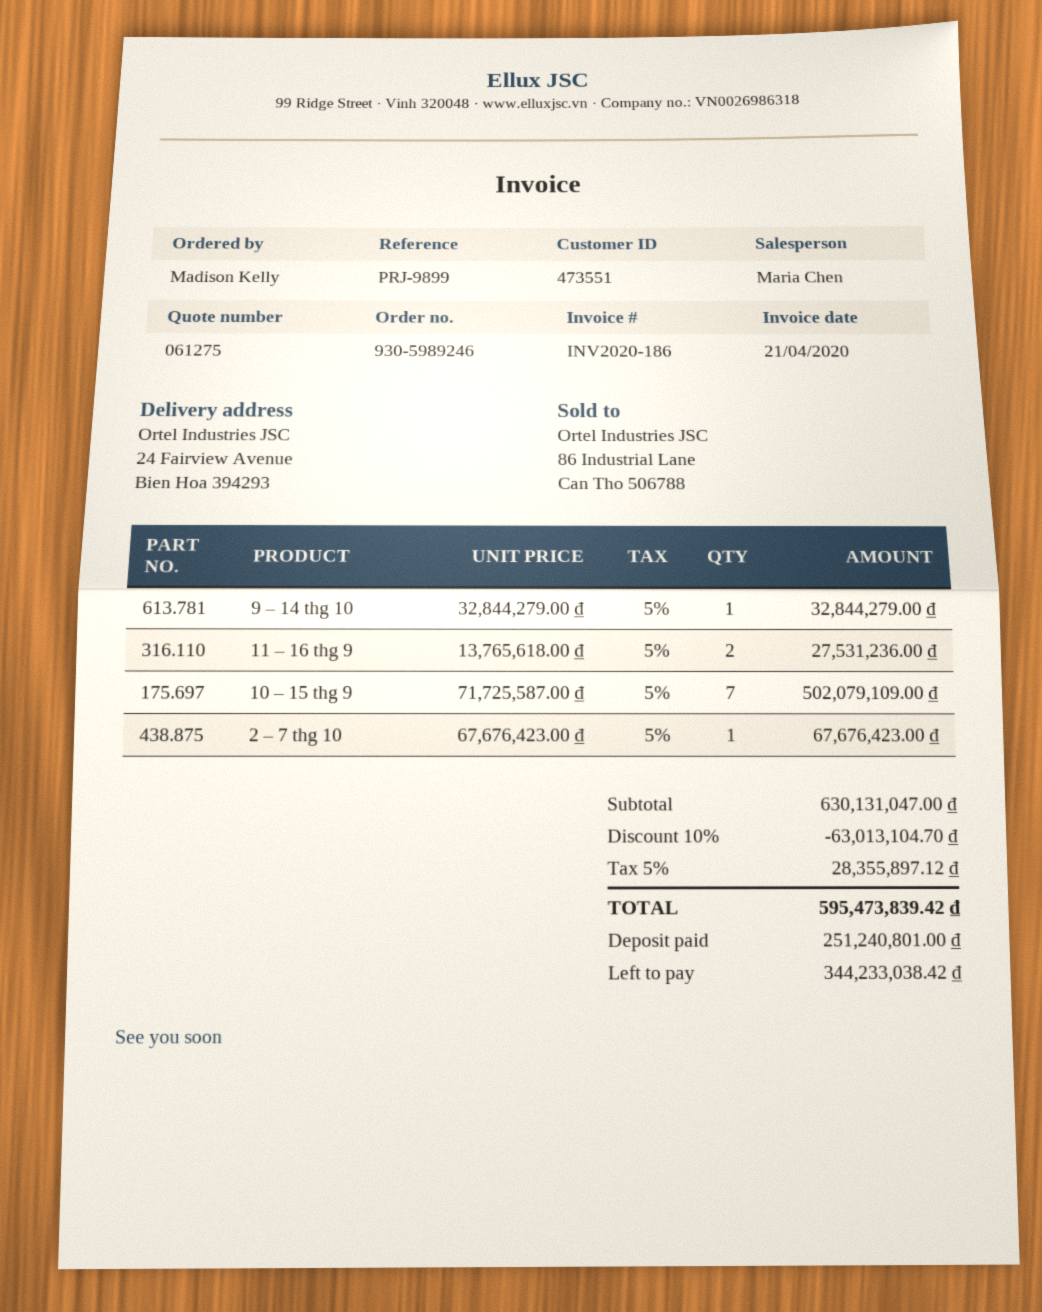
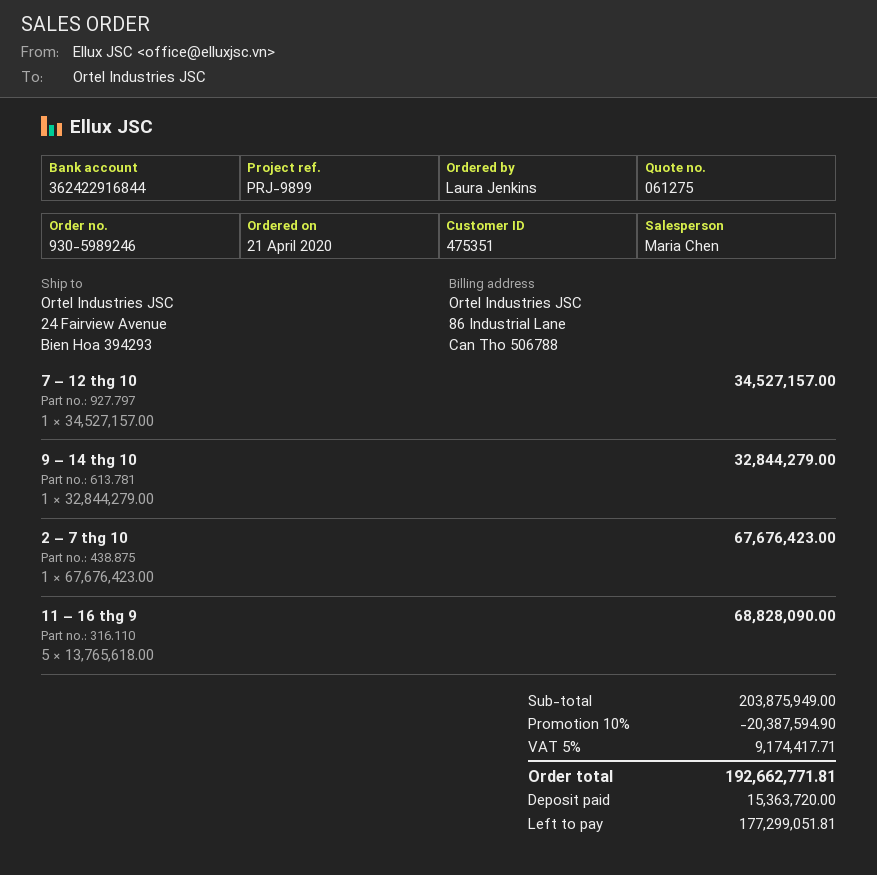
customer number: 473551 -> 475351
ordered by: Madison Kelly -> Laura Jenkins
11 – 16 thg 9: 2 x 13765618.00 = 27531236.00 -> 5 x 13765618.00 = 68828090.00
10 – 15 thg 9: 7 x 71725587.00 = 502079109.00 -> none
7 – 12 thg 10: none -> 1 x 34527157.00 = 34527157.00
subtotal: 630131047.00 -> 203875949.00
discount: 10% = 63013104.70 -> 10% = 20387594.90
tax: 5% = 28355897.12 -> 5% = 9174417.71
total: 595473839.42 -> 192662771.81
deposit: 251240801.00 -> 15363720.00
balance: 344233038.42 -> 177299051.81

